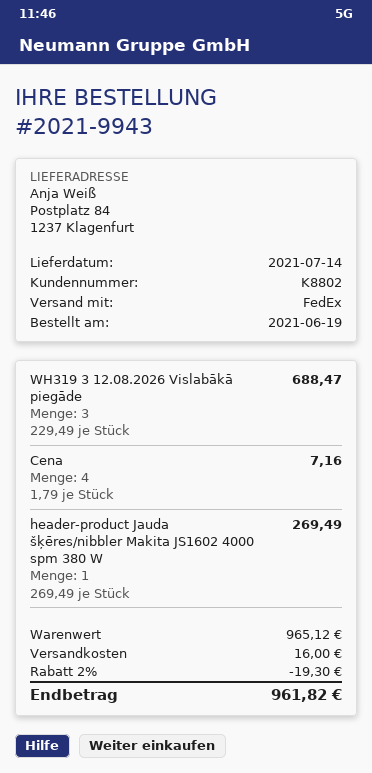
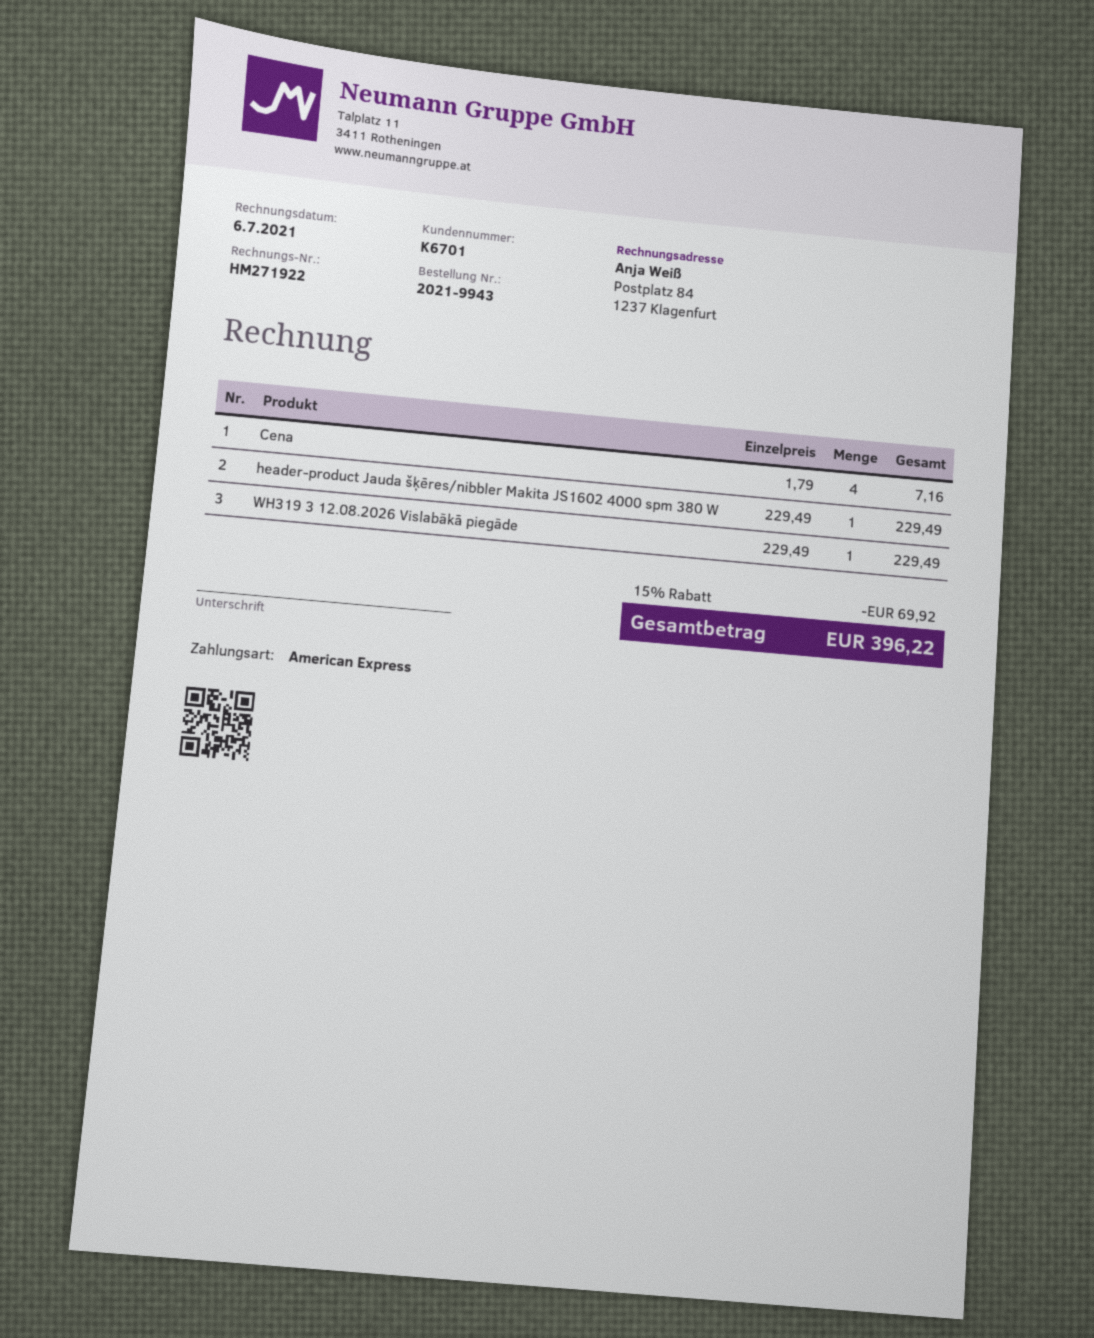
customer number: K8802 -> K6701
WH319 3 12.08.2026 Vislabākā piegāde: 3 x 229.49 = 688.47 -> 1 x 229.49 = 229.49
header-product Jauda šķēres/nibbler Makita JS1602 4000 spm 380 W: 1 x 269.49 = 269.49 -> 1 x 229.49 = 229.49
discount: 2% = 19.30 -> 15% = 69.92
shipping: 16.00 -> none
total: 961.82 -> 396.22

